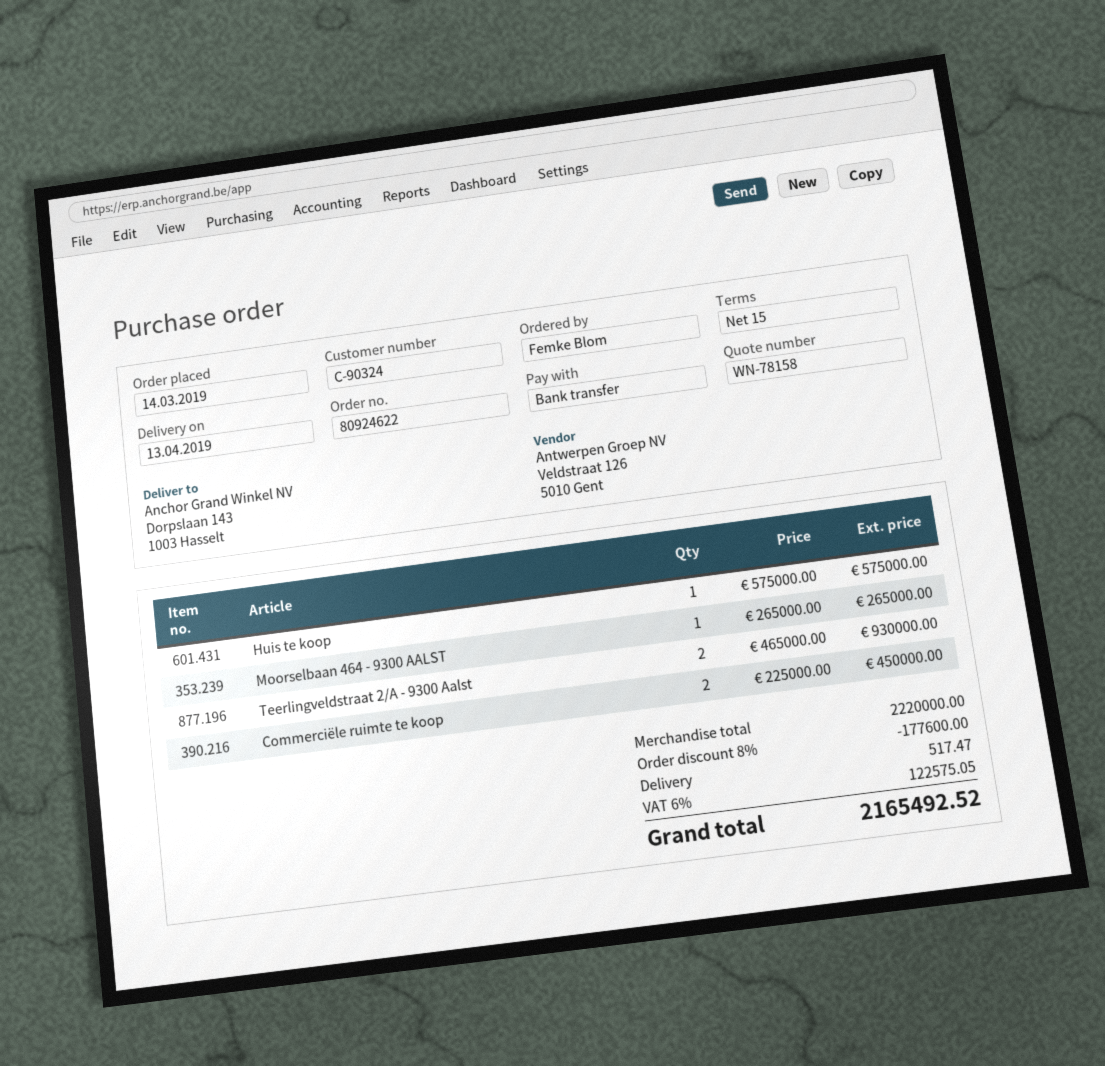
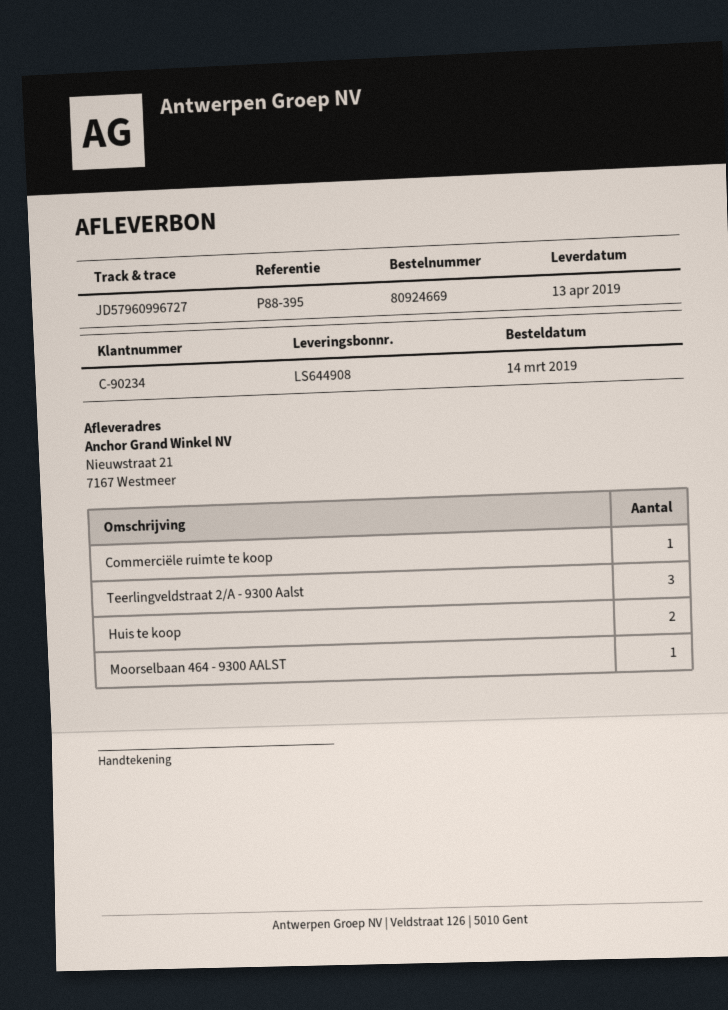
order number: 80924622 -> 80924669
customer number: C-90324 -> C-90234
ship to: Dorpslaan 143, 1003 Hasselt -> Nieuwstraat 21, 7167 Westmeer
Huis te koop: 1 -> 2
Teerlingveldstraat 2/A - 9300 Aalst: 2 -> 3
Commerciële ruimte te koop: 2 -> 1

